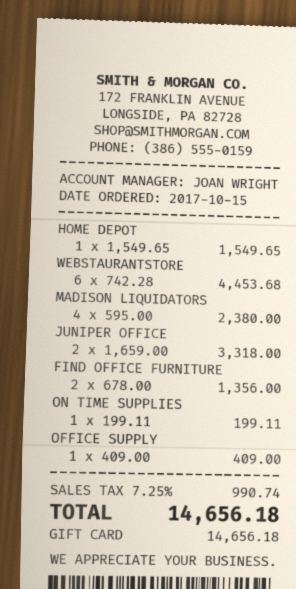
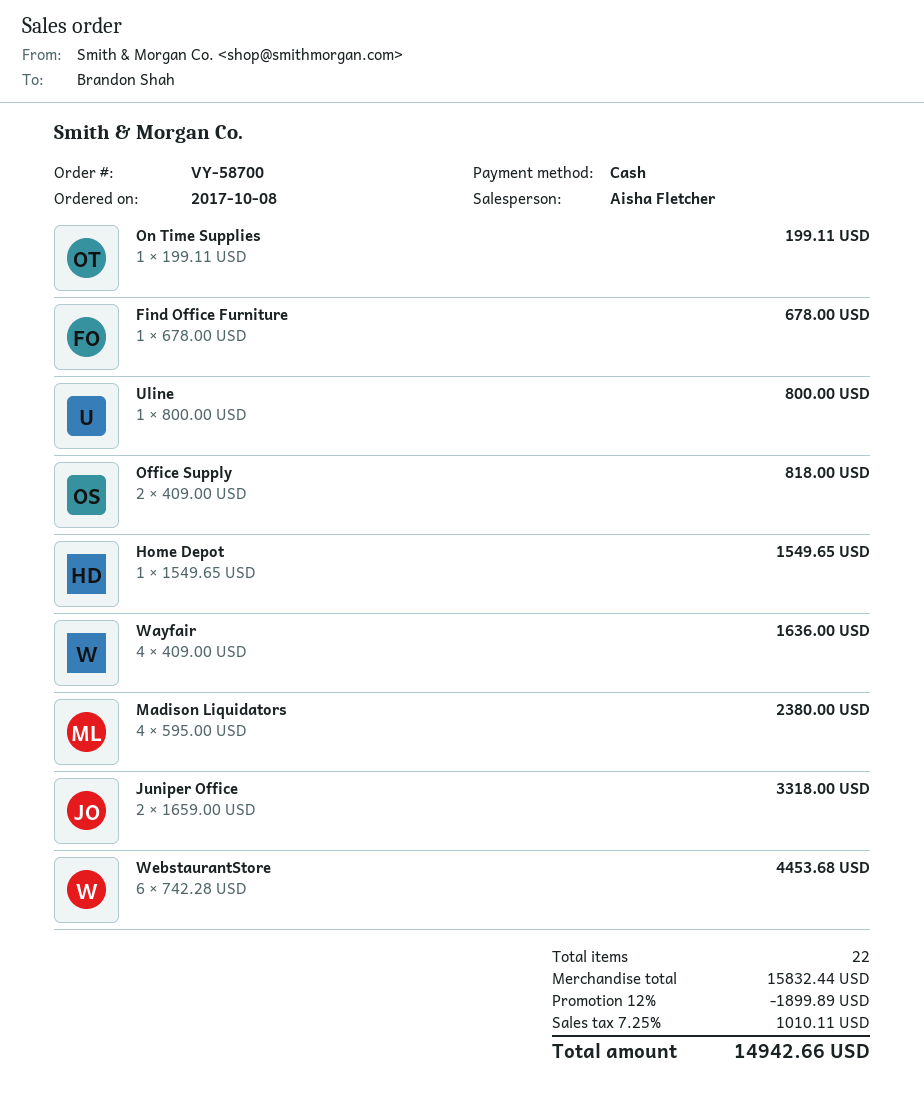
order date: 2017-10-15 -> 2017-10-08
sales rep: JOAN WRIGHT -> Aisha Fletcher
payment method: gift card -> cash
FIND OFFICE FURNITURE: 2 x 678.00 = 1356.00 -> 1 x 678.00 = 678.00
OFFICE SUPPLY: 1 x 409.00 = 409.00 -> 2 x 409.00 = 818.00
Uline: none -> 1 x 800.00 = 800.00
Wayfair: none -> 4 x 409.00 = 1636.00
discount: none -> 12% = 1899.89
tax: 7.25% = 990.74 -> 7.25% = 1010.11
total: 14656.18 -> 14942.66

